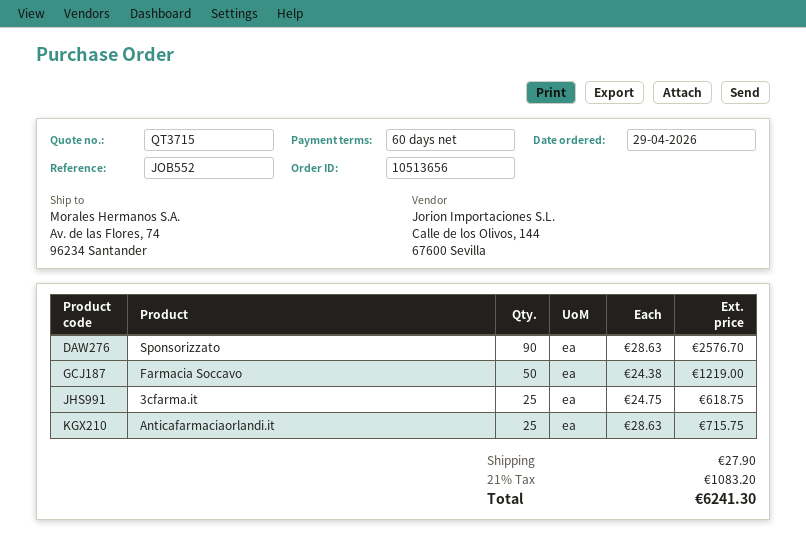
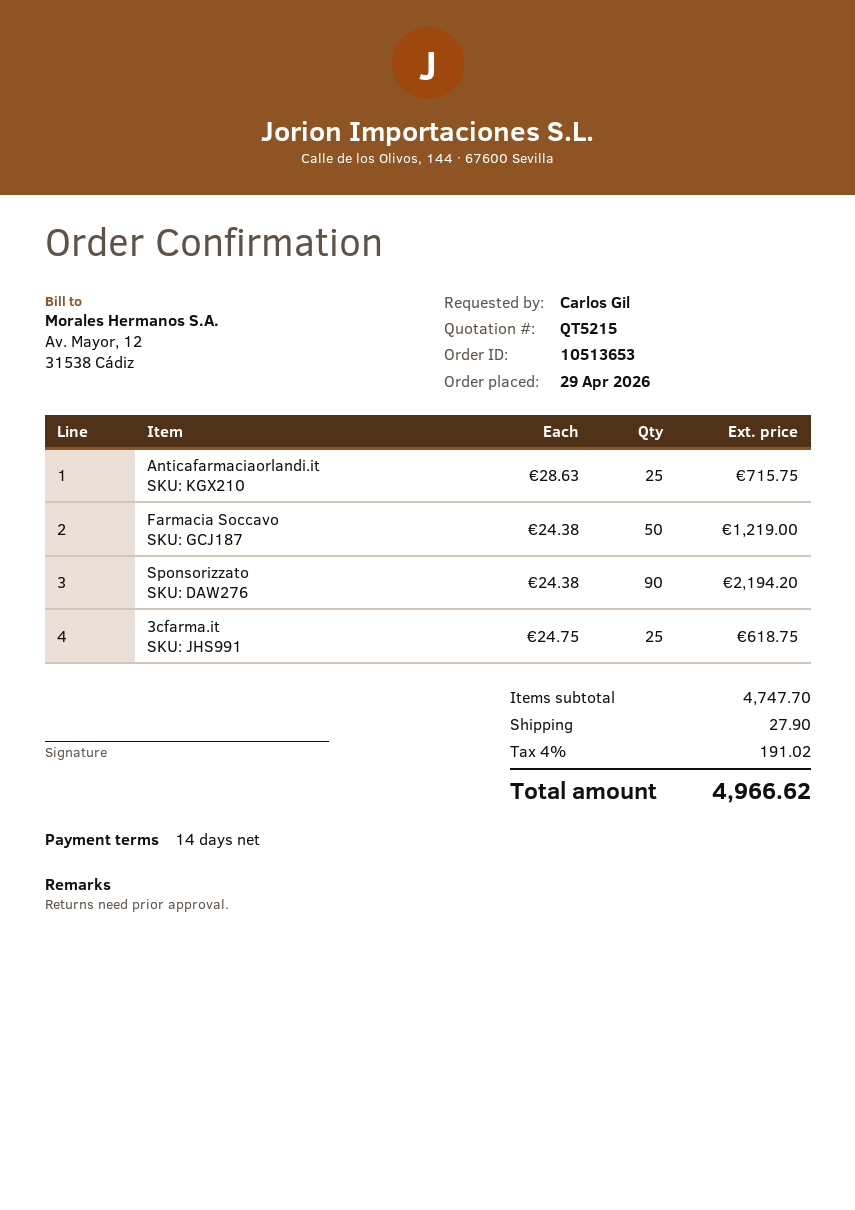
quote number: QT3715 -> QT5215
order number: 10513656 -> 10513653
payment terms: 60 days -> 14 days
Sponsorizzato: 90 x 28.63 = 2576.70 -> 90 x 24.38 = 2194.20
tax: 21% = 1083.20 -> 4% = 191.02
total: 6241.30 -> 4966.62

